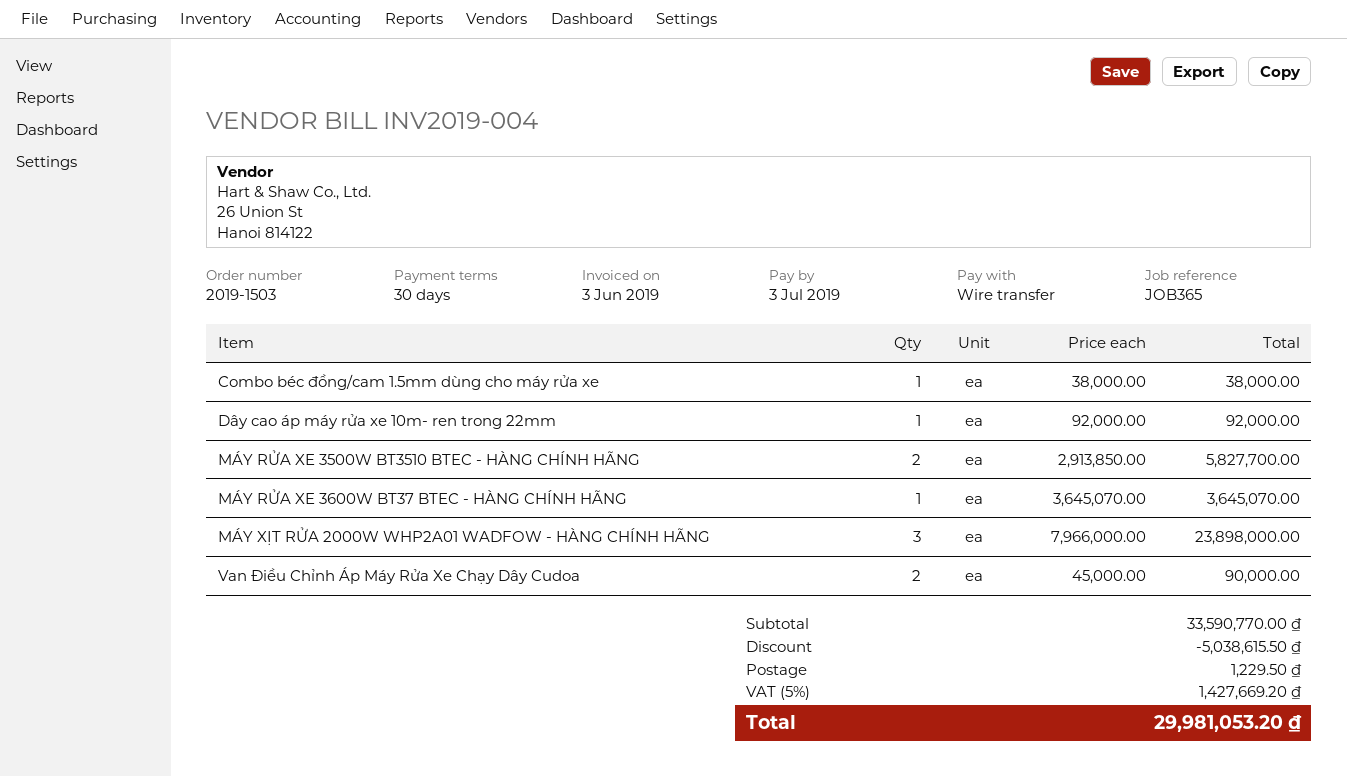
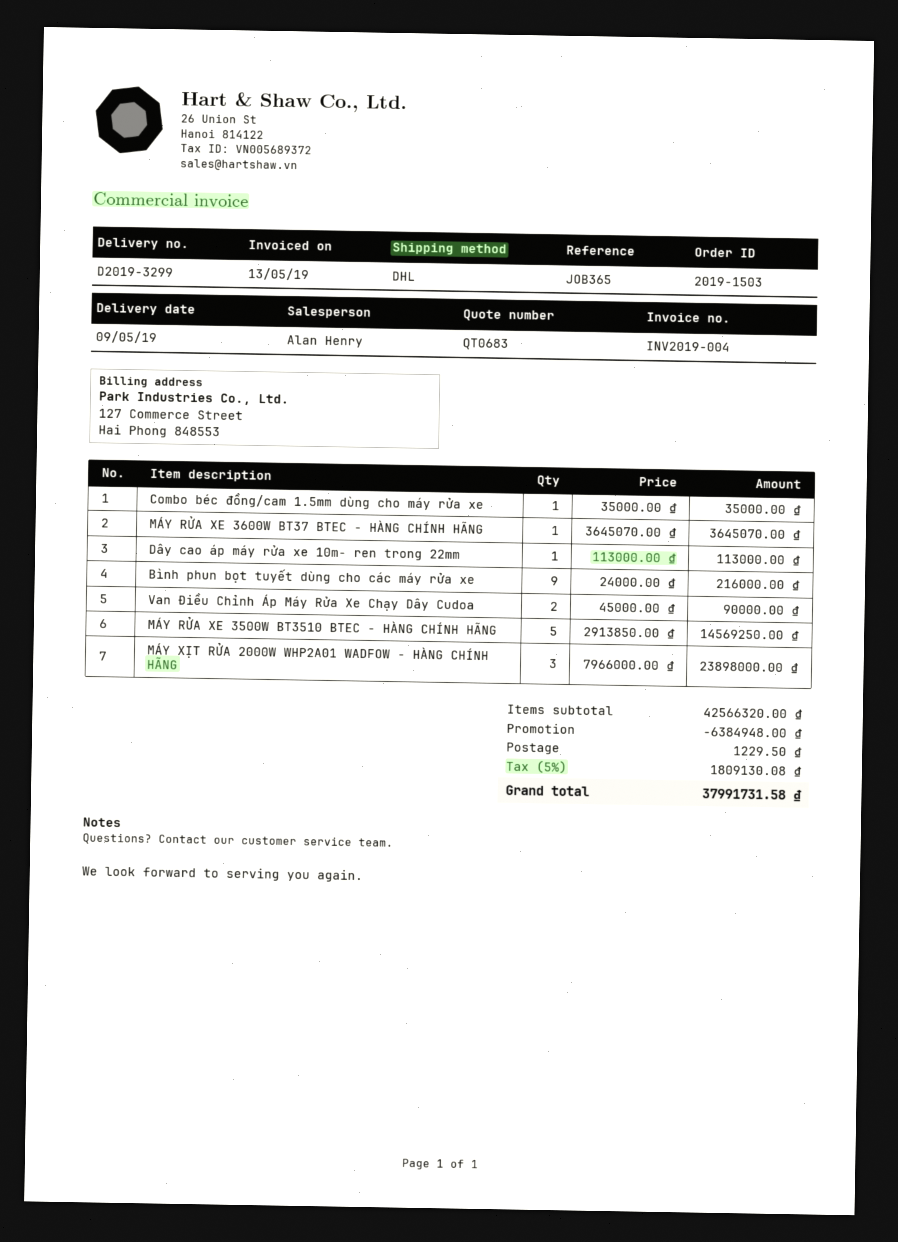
invoice date: 2019-06-03 -> 2019-05-13
Combo béc đồng/cam 1.5mm dùng cho máy rửa xe: 1 x 38000.00 = 38000.00 -> 1 x 35000.00 = 35000.00
Dây cao áp máy rửa xe 10m- ren trong 22mm: 1 x 92000.00 = 92000.00 -> 1 x 113000.00 = 113000.00
MÁY RỬA XE 3500W BT3510 BTEC - HÀNG CHÍNH HÃNG: 2 x 2913850.00 = 5827700.00 -> 5 x 2913850.00 = 14569250.00
Bình phun bọt tuyết dùng cho các máy rửa xe: none -> 9 x 24000.00 = 216000.00
subtotal: 33590770.00 -> 42566320.00
discount: 5038615.50 -> 6384948.00
tax: 5% = 1427669.20 -> 5% = 1809130.08
total: 29981053.20 -> 37991731.58

